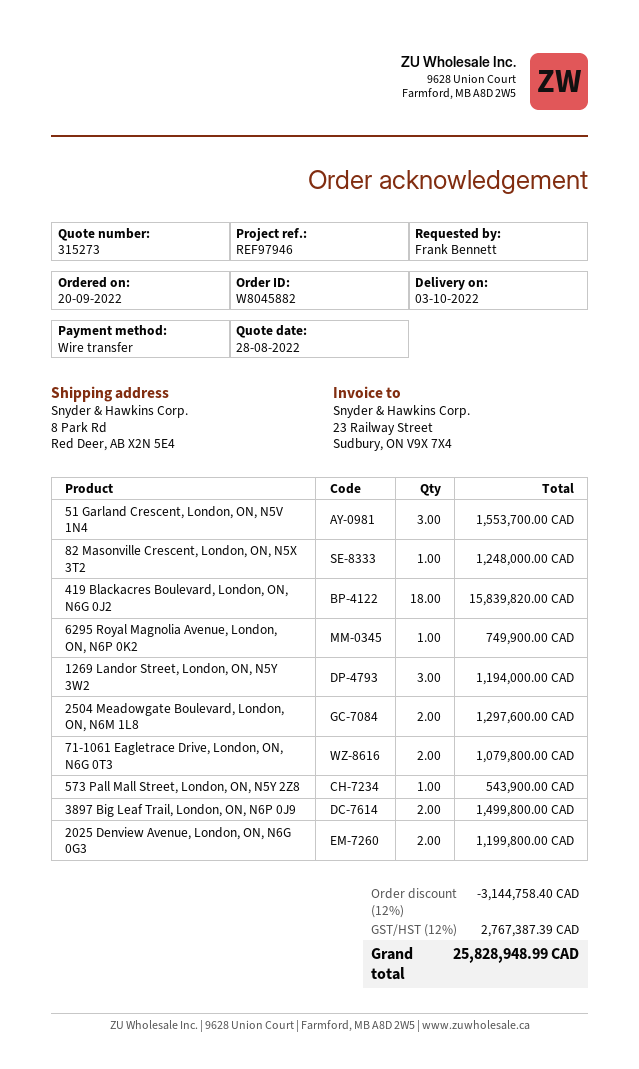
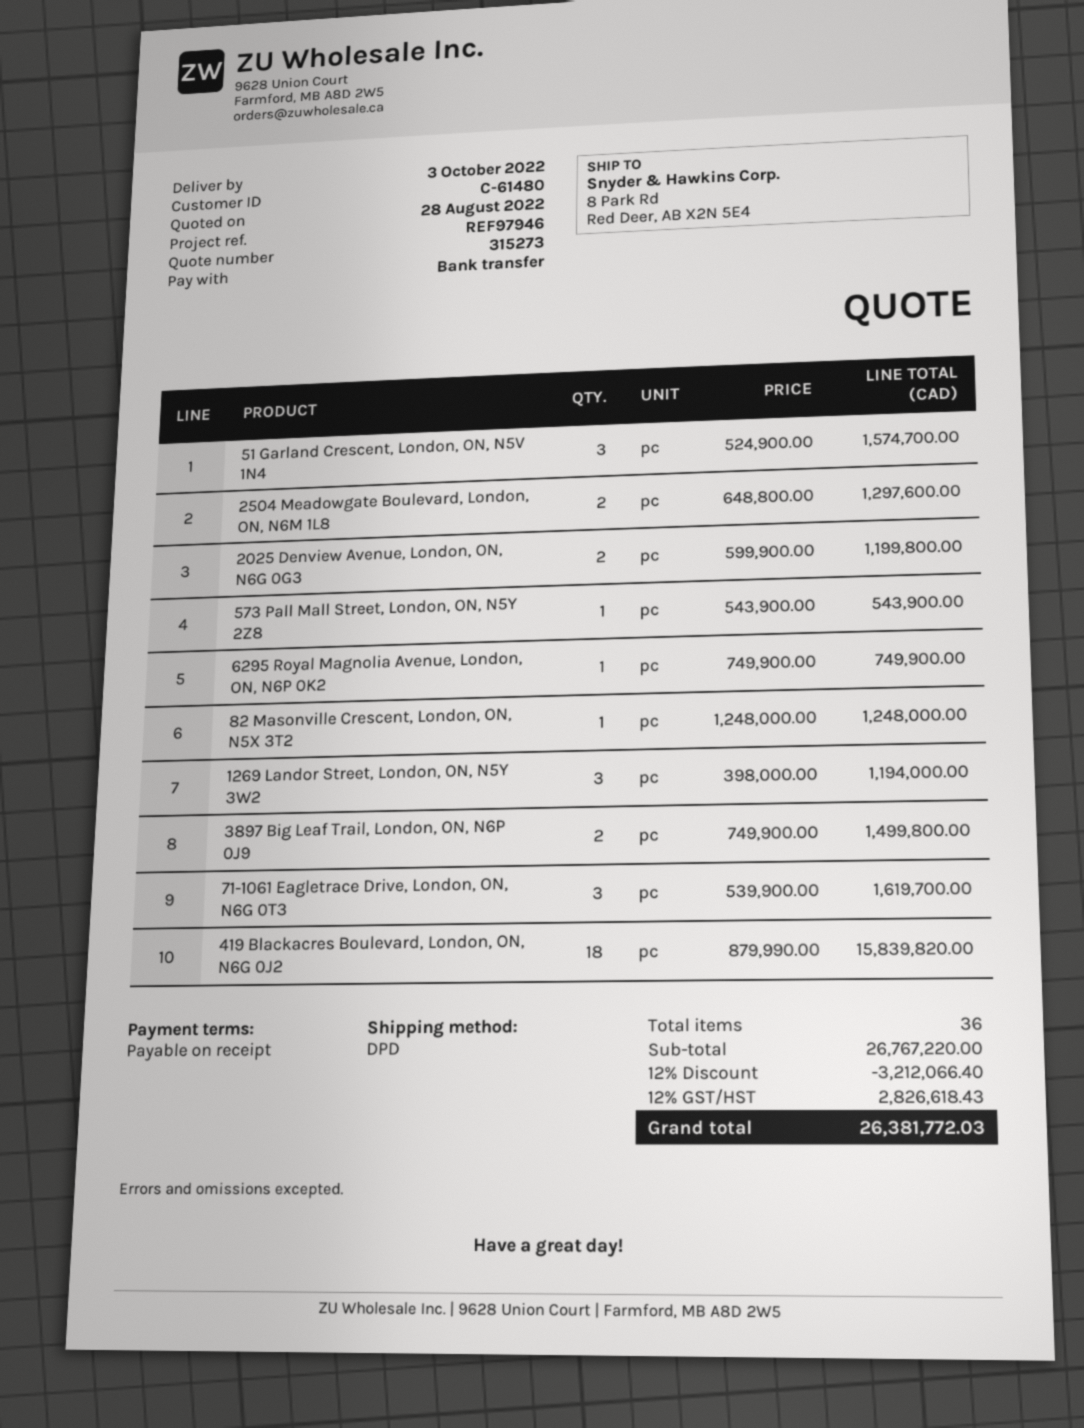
51 Garland Crescent, London, ON, N5V 1N4: 3 for 1553700.00 -> 3 for 1574700.00
71-1061 Eagletrace Drive, London, ON, N6G 0T3: 2 for 1079800.00 -> 3 for 1619700.00
discount: 12% = 3144758.40 -> 12% = 3212066.40
tax: 12% = 2767387.39 -> 12% = 2826618.43
total: 25828948.99 -> 26381772.03

